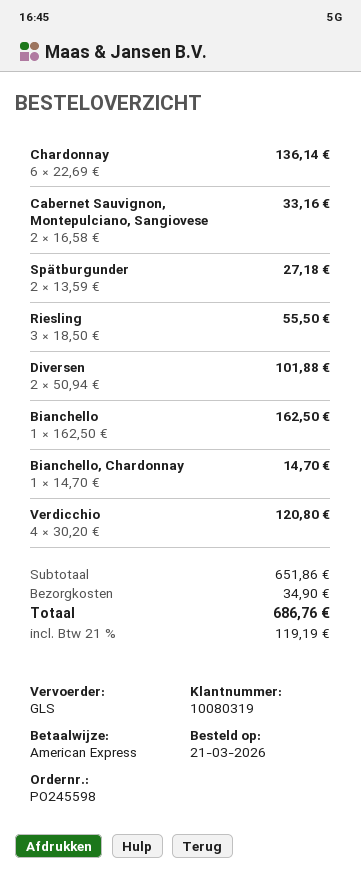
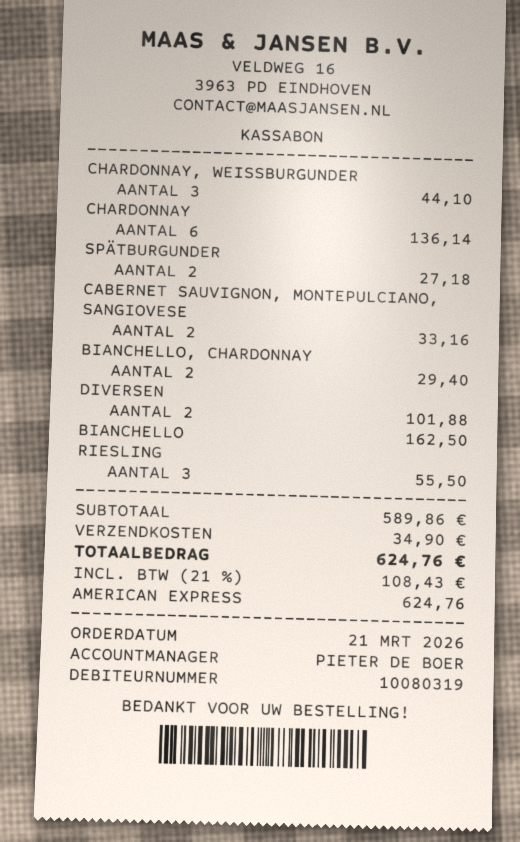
Bianchello, Chardonnay: 1 for 14.70 -> 2 for 29.40
Verdicchio: 4 for 120.80 -> none
CHARDONNAY, WEISSBURGUNDER: none -> 3 for 44.10
subtotal: 651.86 -> 589.86
tax: 21% = 119.19 -> 21% = 108.43
total: 686.76 -> 624.76

